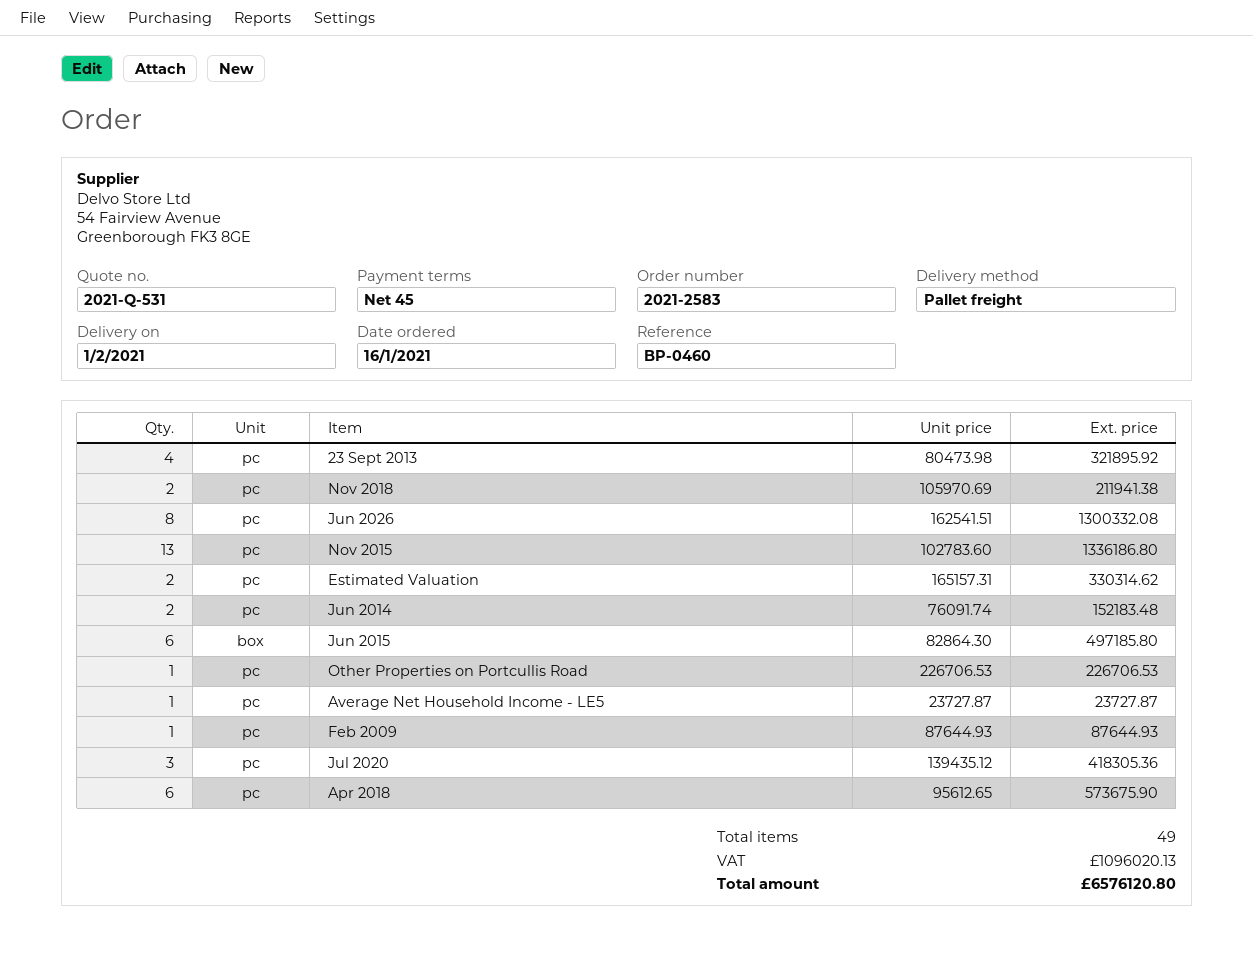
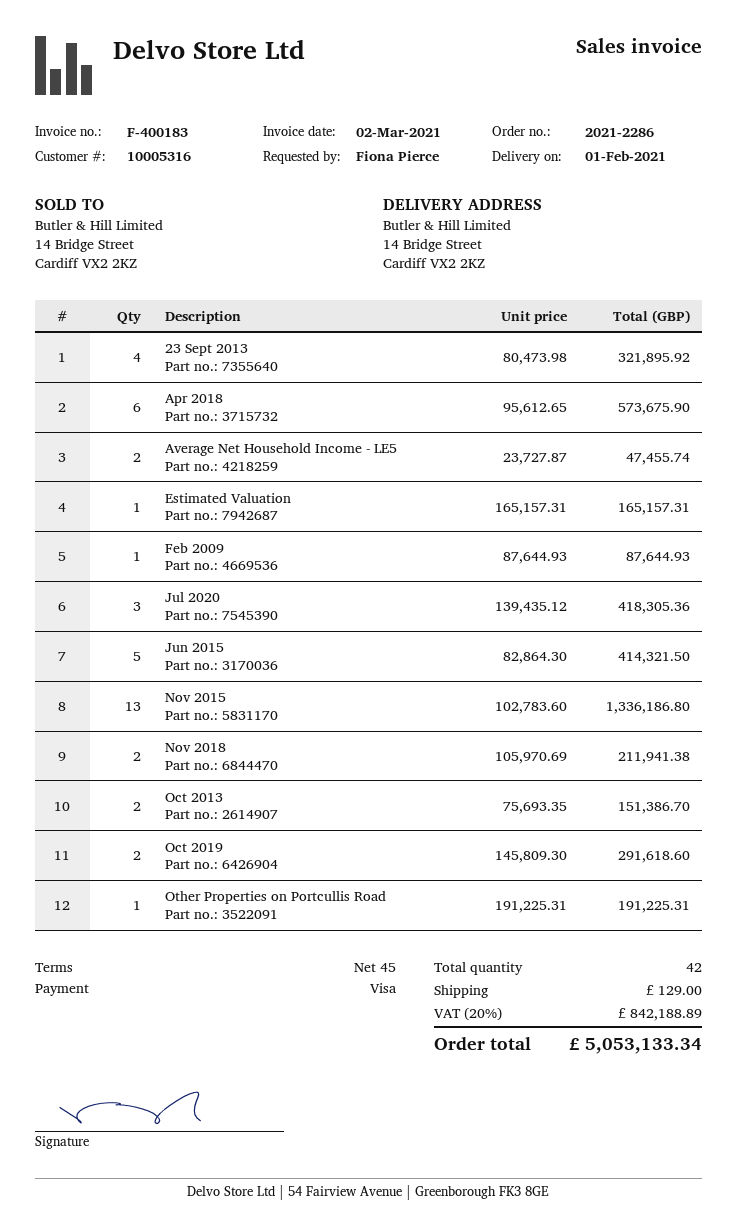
order number: 2021-2583 -> 2021-2286
Jun 2026: 8 x 162541.51 = 1300332.08 -> none
Estimated Valuation: 2 x 165157.31 = 330314.62 -> 1 x 165157.31 = 165157.31
Jun 2014: 2 x 76091.74 = 152183.48 -> none
Jun 2015: 6 x 82864.30 = 497185.80 -> 5 x 82864.30 = 414321.50
Other Properties on Portcullis Road: 1 x 226706.53 = 226706.53 -> 1 x 191225.31 = 191225.31
Average Net Household Income - LE5: 1 x 23727.87 = 23727.87 -> 2 x 23727.87 = 47455.74
Oct 2013: none -> 2 x 75693.35 = 151386.70
Oct 2019: none -> 2 x 145809.30 = 291618.60
total quantity: 49 -> 42
shipping: none -> 129.00
tax: 1096020.13 -> 842188.89
total: 6576120.80 -> 5053133.34

